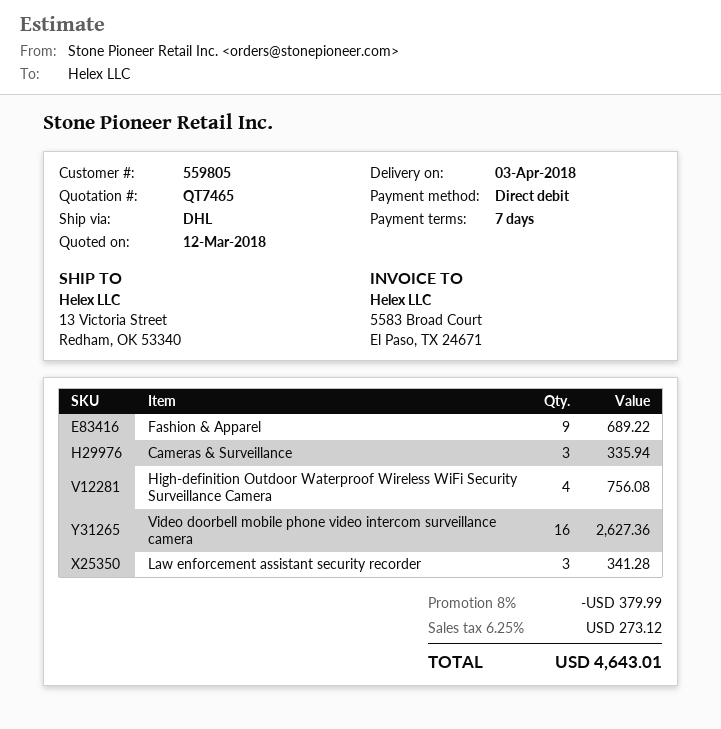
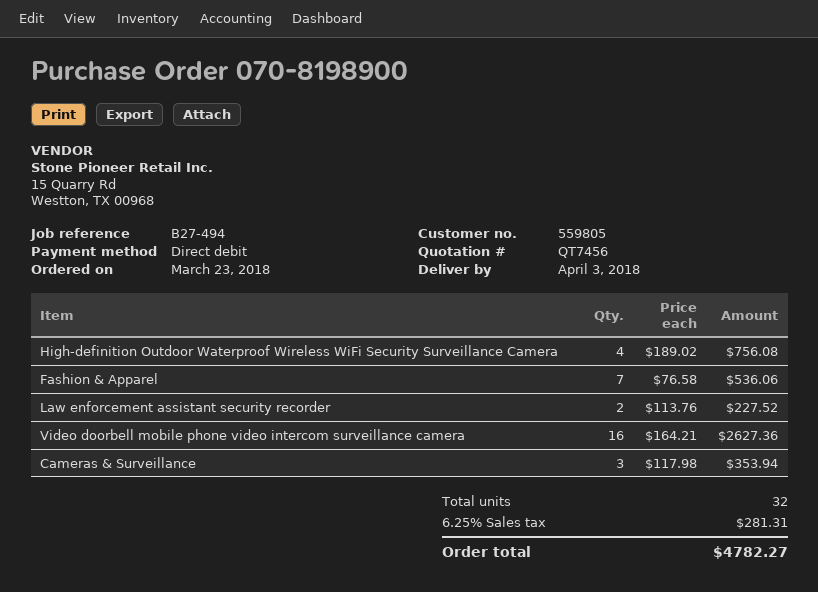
quote number: QT7465 -> QT7456
Fashion & Apparel: 9 for 689.22 -> 7 for 536.06
Cameras & Surveillance: 3 for 335.94 -> 3 for 353.94
Law enforcement assistant security recorder: 3 for 341.28 -> 2 for 227.52
discount: 8% = 379.99 -> none
tax: 6.25% = 273.12 -> 6.25% = 281.31
total: 4643.01 -> 4782.27

